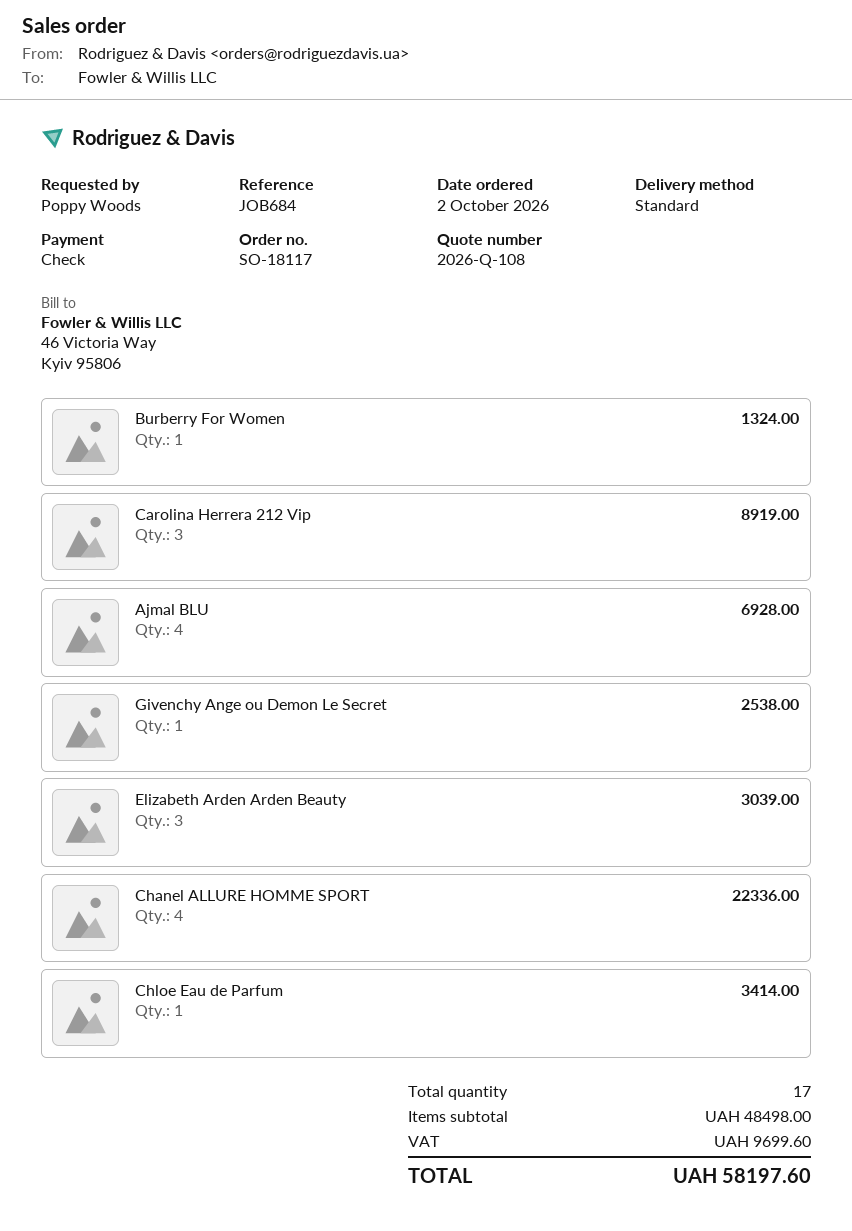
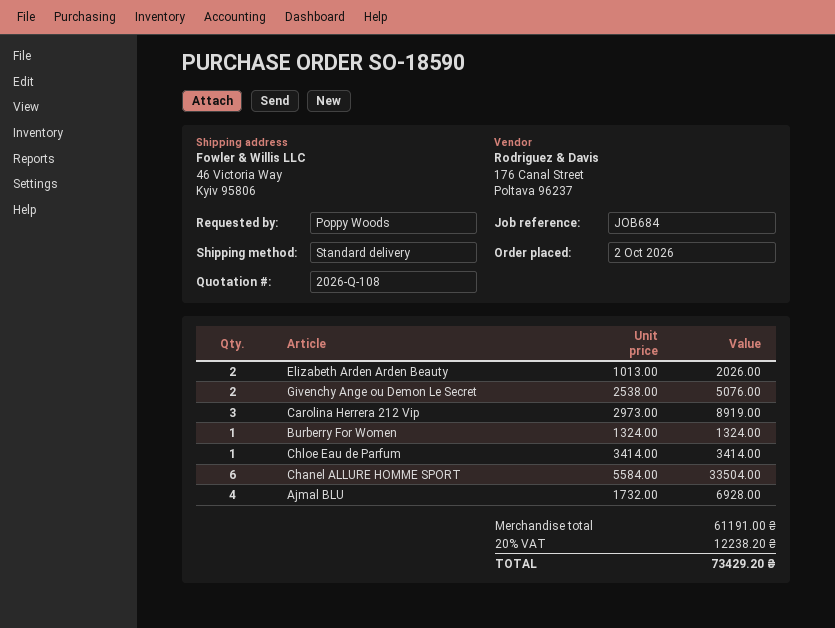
order number: SO-18117 -> SO-18590
Givenchy Ange ou Demon Le Secret: 1 for 2538.00 -> 2 for 5076.00
Elizabeth Arden Arden Beauty: 3 for 3039.00 -> 2 for 2026.00
Chanel ALLURE HOMME SPORT: 4 for 22336.00 -> 6 for 33504.00
subtotal: 48498.00 -> 61191.00
tax: 9699.60 -> 12238.20
total: 58197.60 -> 73429.20

